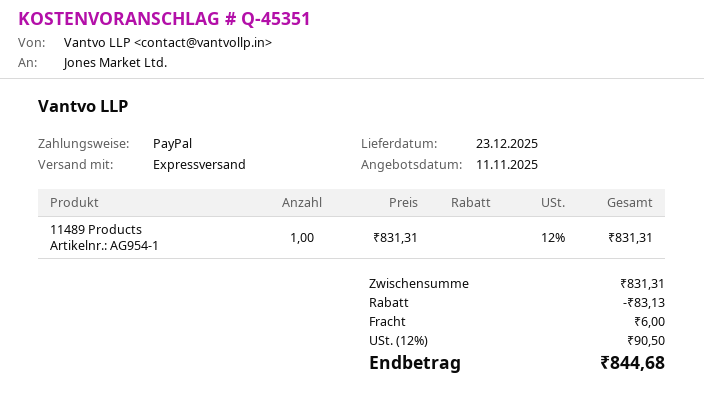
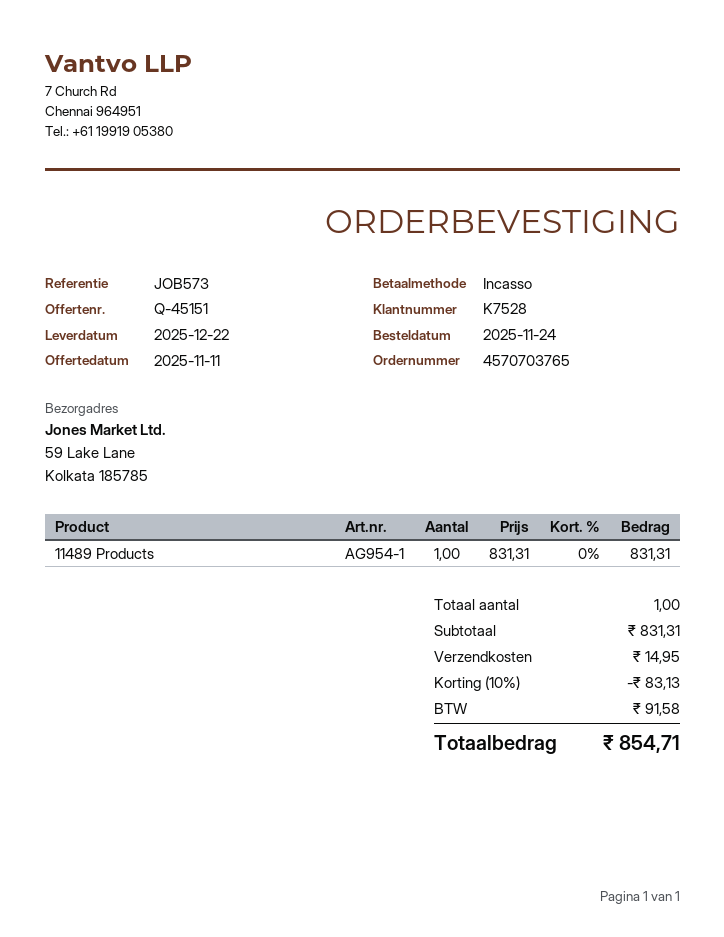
quote number: Q-45351 -> Q-45151
delivery date: 2025-12-23 -> 2025-12-22
payment method: PayPal -> direct debit
shipping: 6.00 -> 14.95
tax: 90.50 -> 91.58
total: 844.68 -> 854.71

